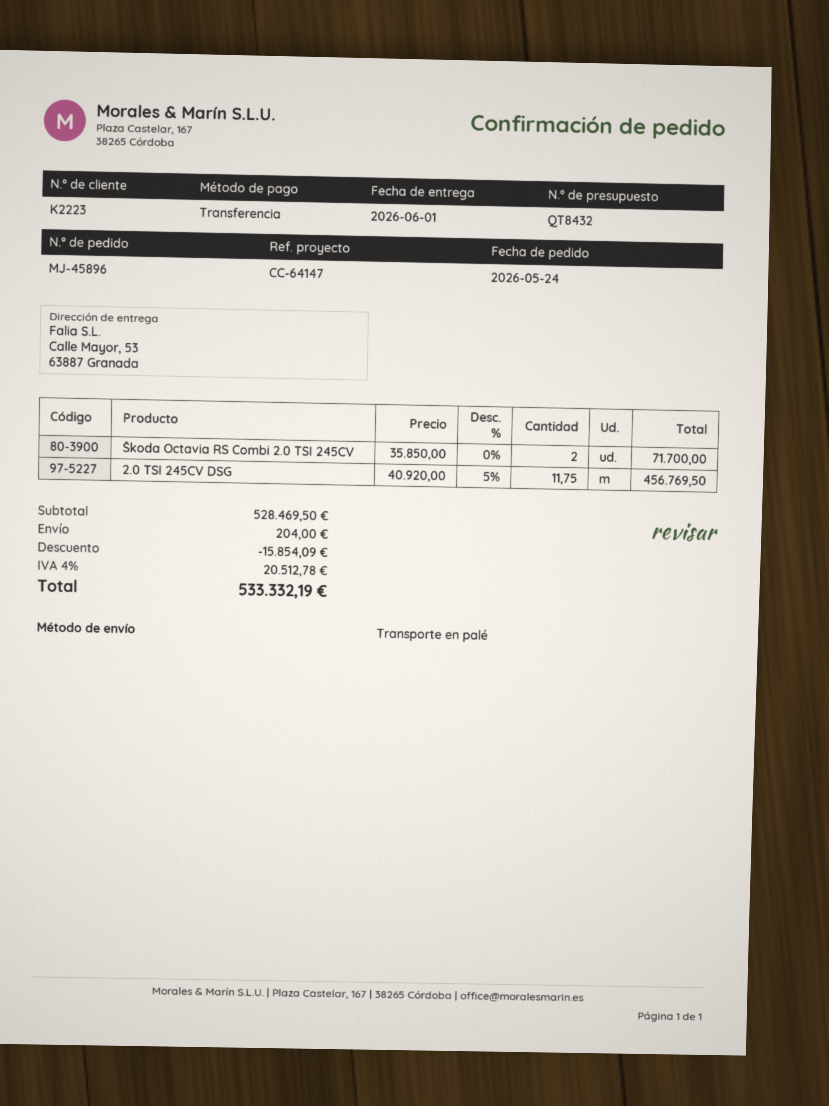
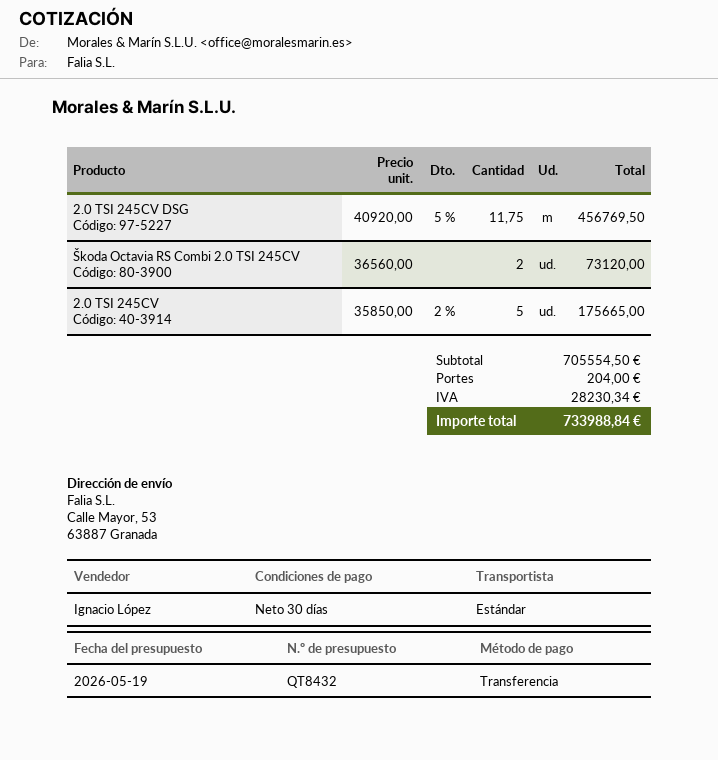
shipping method: pallet freight -> standard
Škoda Octavia RS Combi 2.0 TSI 245CV: 2 x 35850.00 = 71700.00 -> 2 x 36560.00 = 73120.00
2.0 TSI 245CV: none -> 5 x 35850.00 - 2% = 175665.00
subtotal: 528469.50 -> 705554.50
discount: 15854.09 -> none
tax: 20512.78 -> 28230.34
total: 533332.19 -> 733988.84

